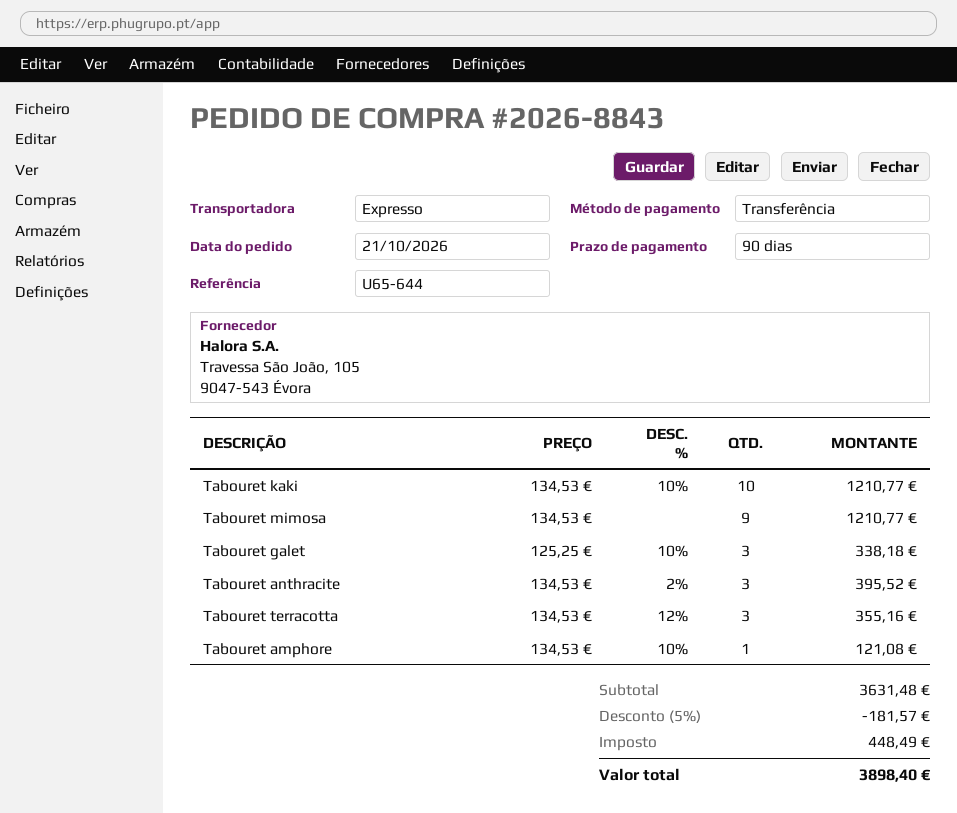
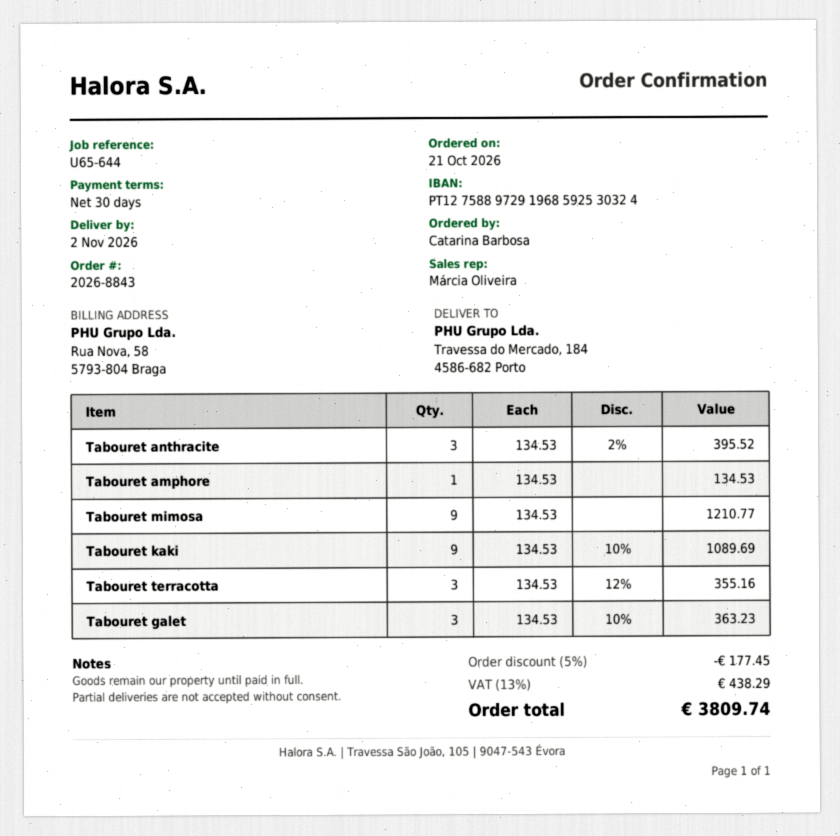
payment terms: 90 days -> 30 days
Tabouret kaki: 10 x 134.53 - 10% = 1210.77 -> 9 x 134.53 - 10% = 1089.69
Tabouret galet: 3 x 125.25 - 10% = 338.18 -> 3 x 134.53 - 10% = 363.23
Tabouret amphore: 1 x 134.53 - 10% = 121.08 -> 1 x 134.53 = 134.53
discount: 5% = 181.57 -> 5% = 177.45
tax: 448.49 -> 438.29
total: 3898.40 -> 3809.74

